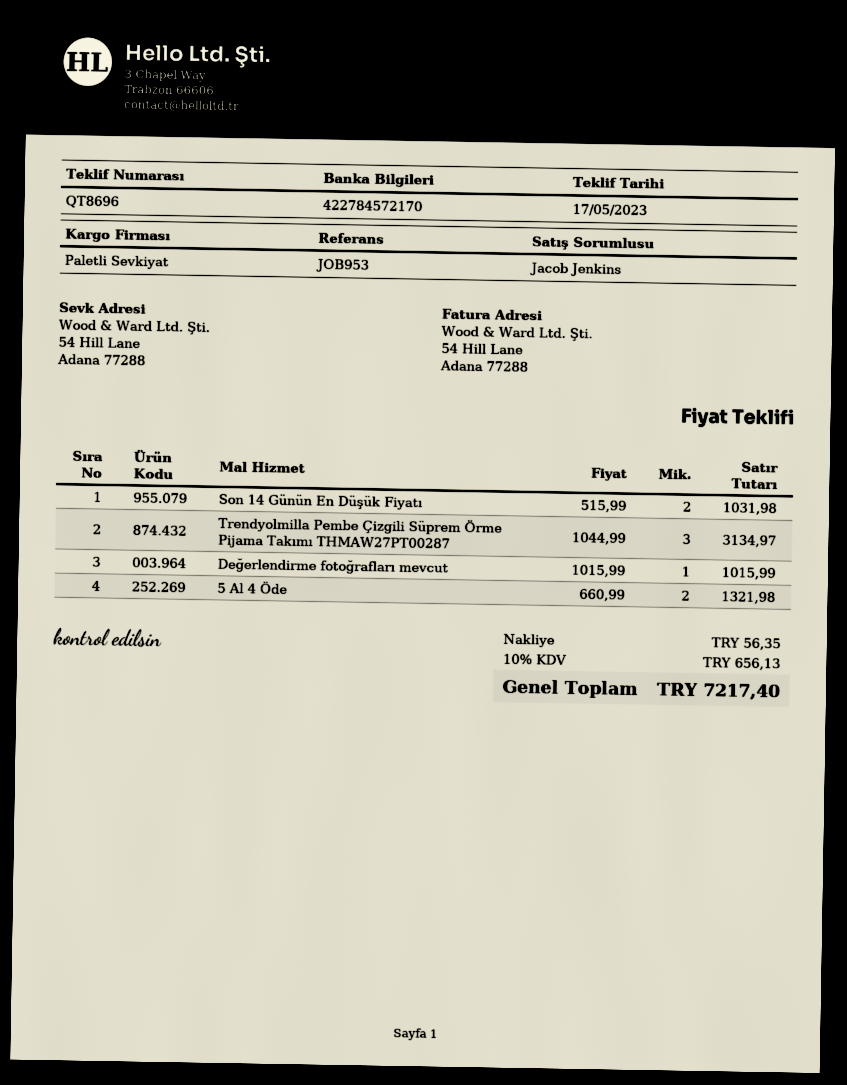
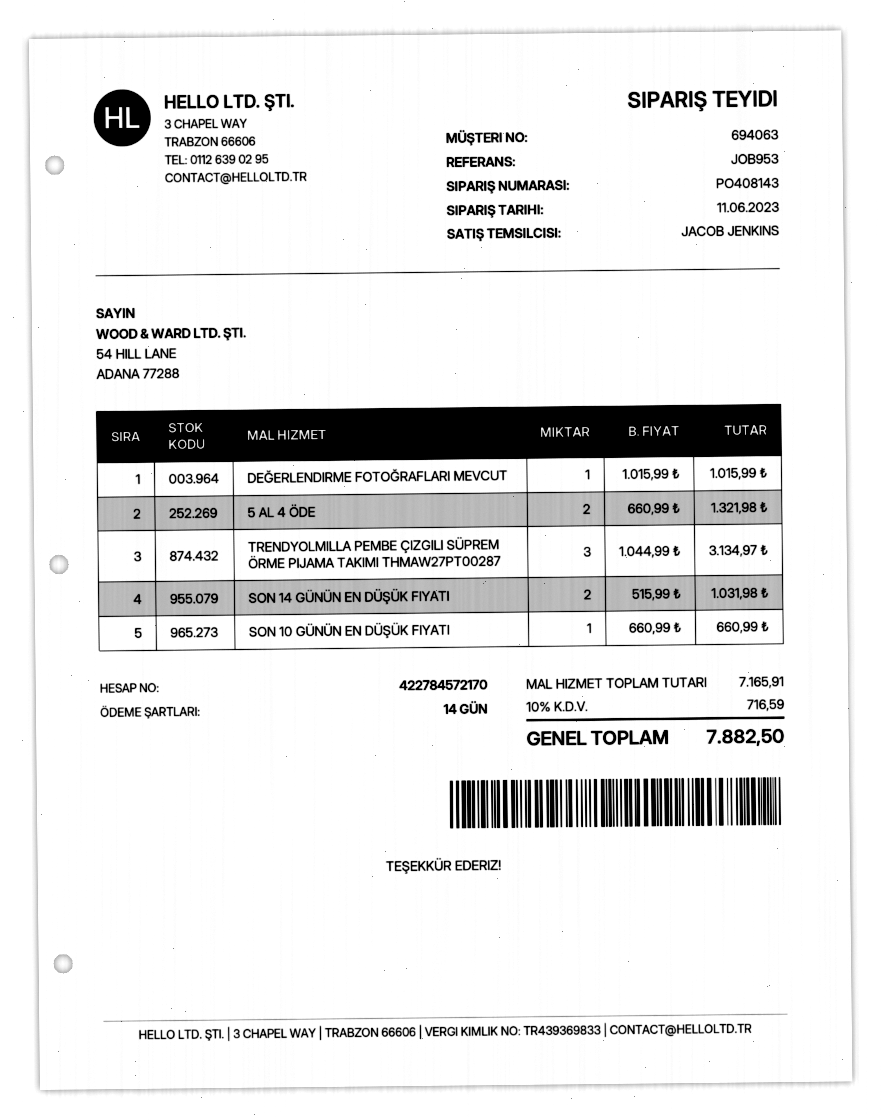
SON 10 GÜNÜN EN DÜŞÜK FIYATI: none -> 1 x 660.99 = 660.99
shipping: 56.35 -> none
tax: 10% = 656.13 -> 10% = 716.59
total: 7217.40 -> 7882.50

